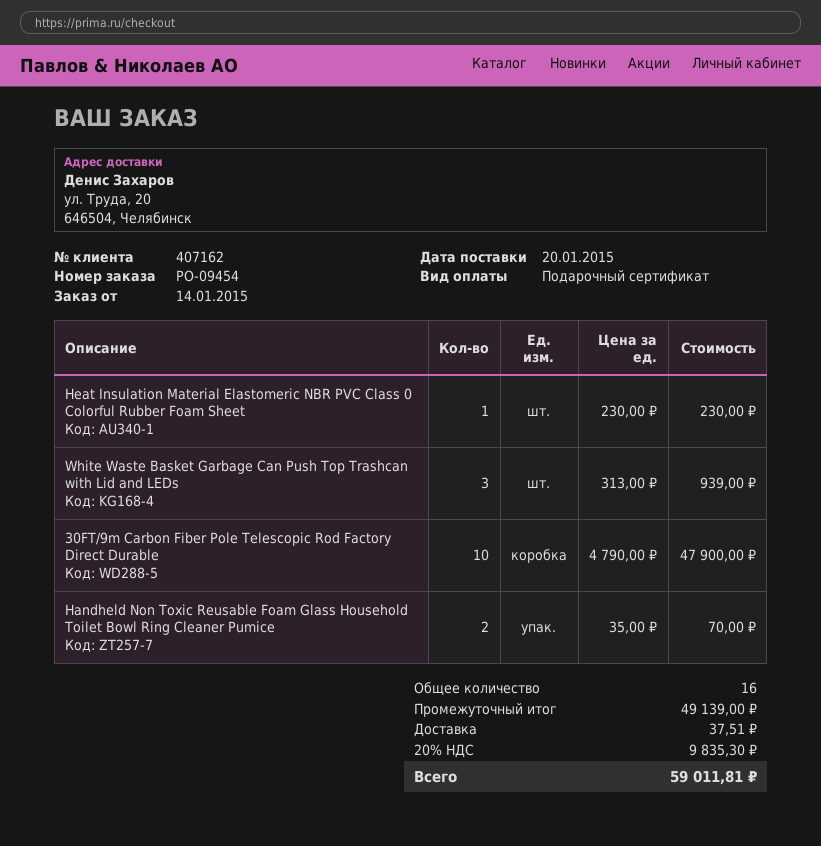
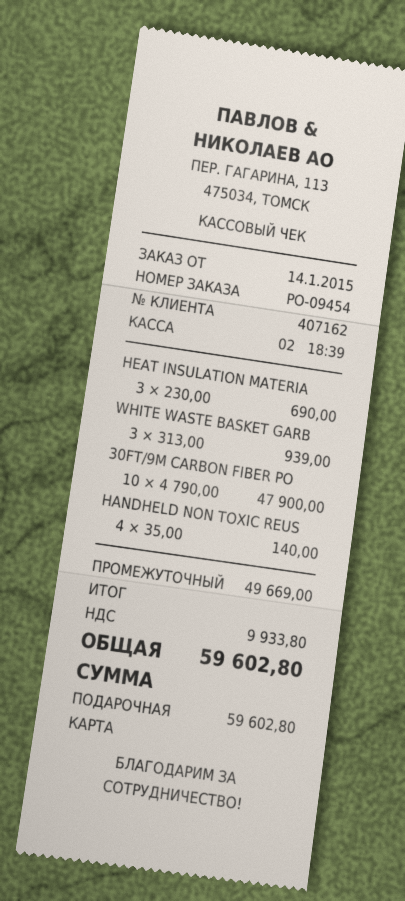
Heat Insulation Material Elastomeric NBR PVC Class 0 Colorful Rubber Foam Sheet: 1 x 230.00 = 230.00 -> 3 x 230.00 = 690.00
Handheld Non Toxic Reusable Foam Glass Household Toilet Bowl Ring Cleaner Pumice: 2 x 35.00 = 70.00 -> 4 x 35.00 = 140.00
subtotal: 49139.00 -> 49669.00
shipping: 37.51 -> none
tax: 9835.30 -> 9933.80
total: 59011.81 -> 59602.80

